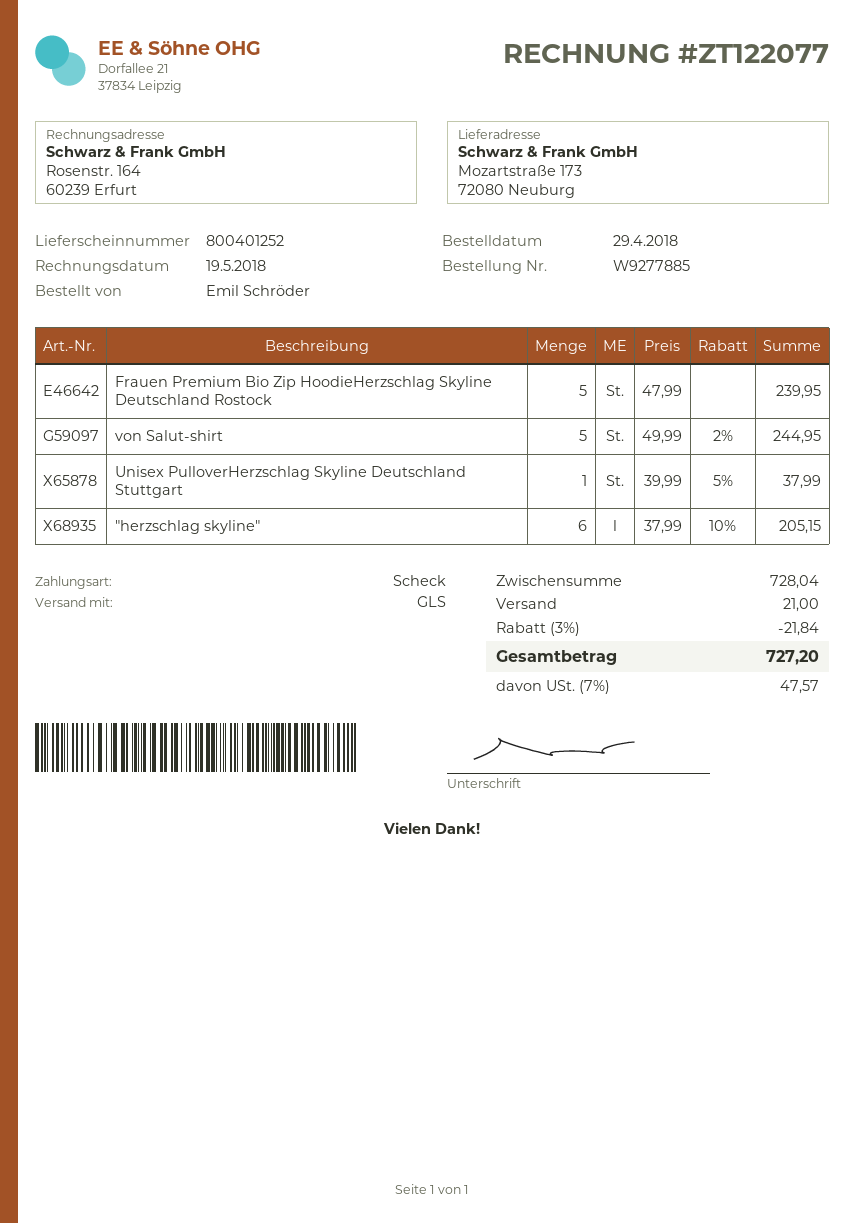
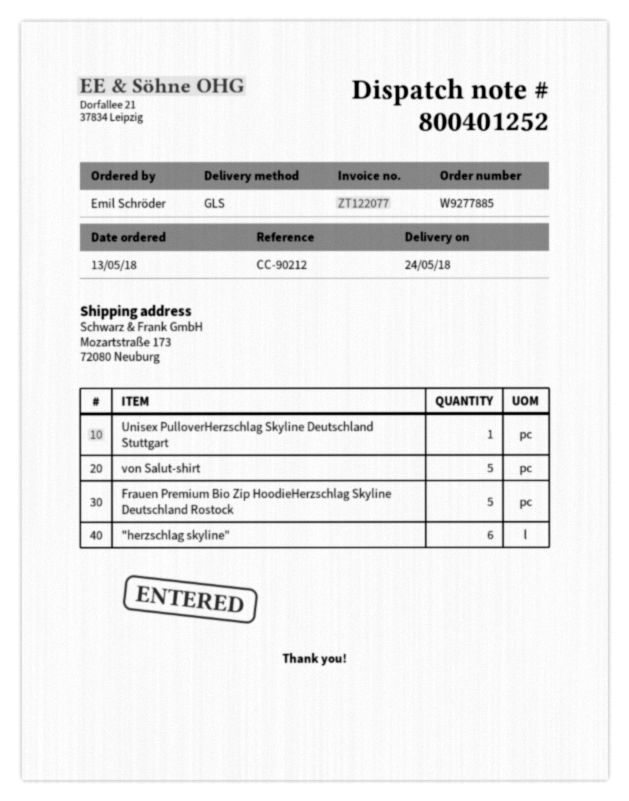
order date: 2018-04-29 -> 2018-05-13

